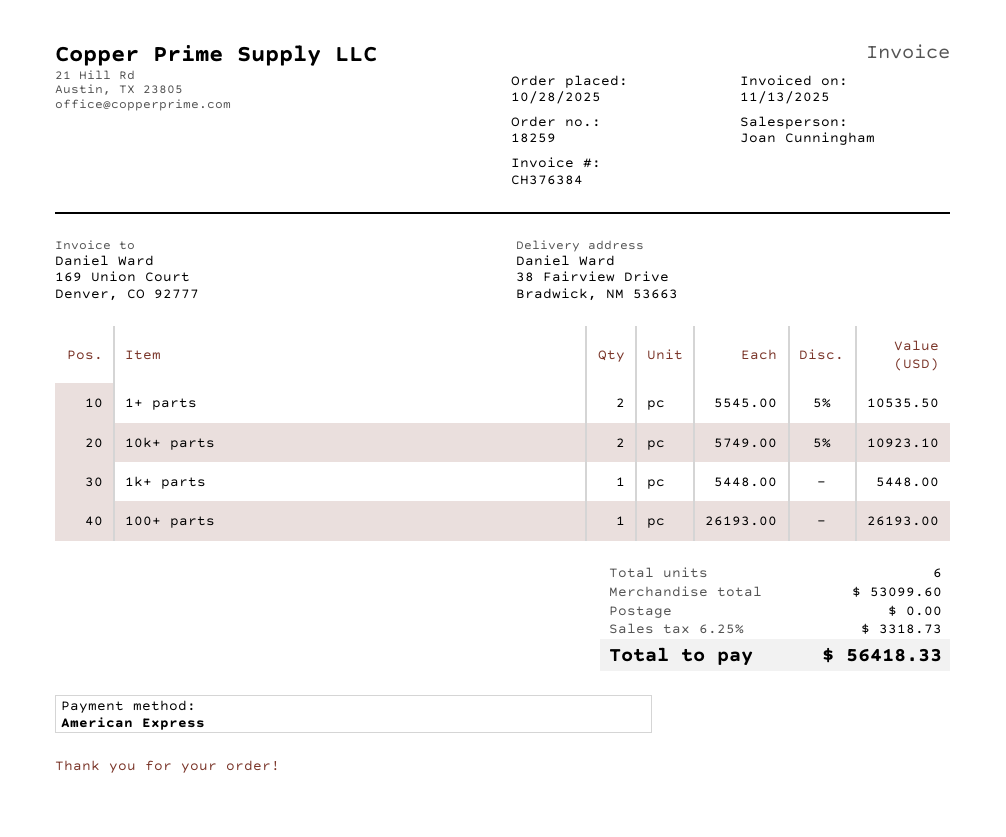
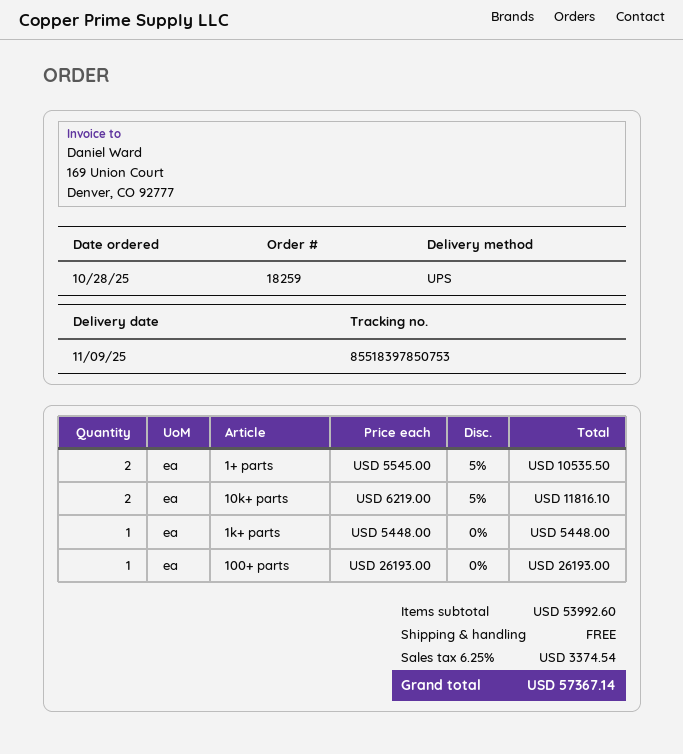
10k+ parts: 2 x 5749.00 - 5% = 10923.10 -> 2 x 6219.00 - 5% = 11816.10
subtotal: 53099.60 -> 53992.60
tax: 6.25% = 3318.73 -> 6.25% = 3374.54
total: 56418.33 -> 57367.14

